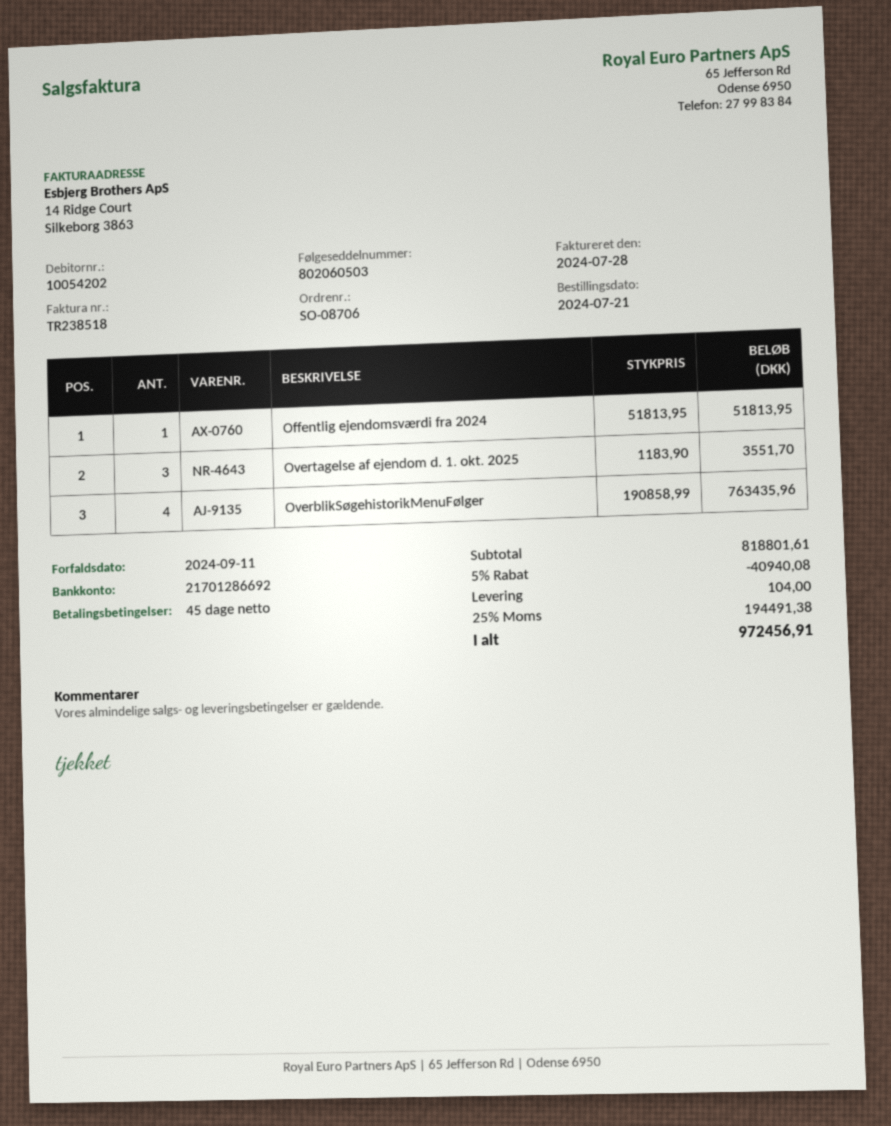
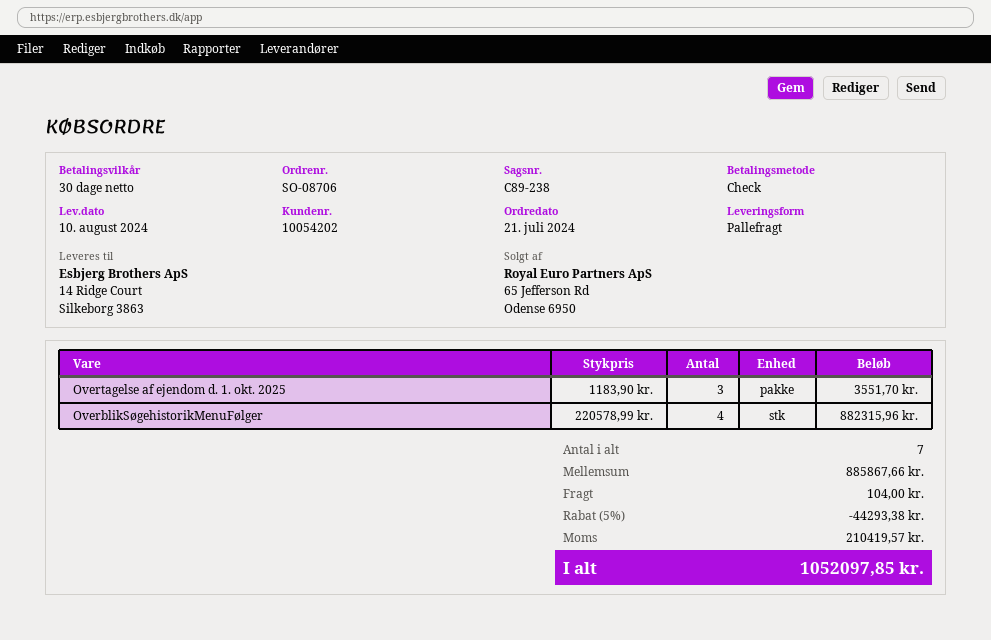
payment terms: 45 days -> 30 days
Offentlig ejendomsværdi fra 2024: 1 x 51813.95 = 51813.95 -> none
OverblikSøgehistorikMenuFølger: 4 x 190858.99 = 763435.96 -> 4 x 220578.99 = 882315.96
subtotal: 818801.61 -> 885867.66
discount: 5% = 40940.08 -> 5% = 44293.38
tax: 194491.38 -> 210419.57
total: 972456.91 -> 1052097.85

